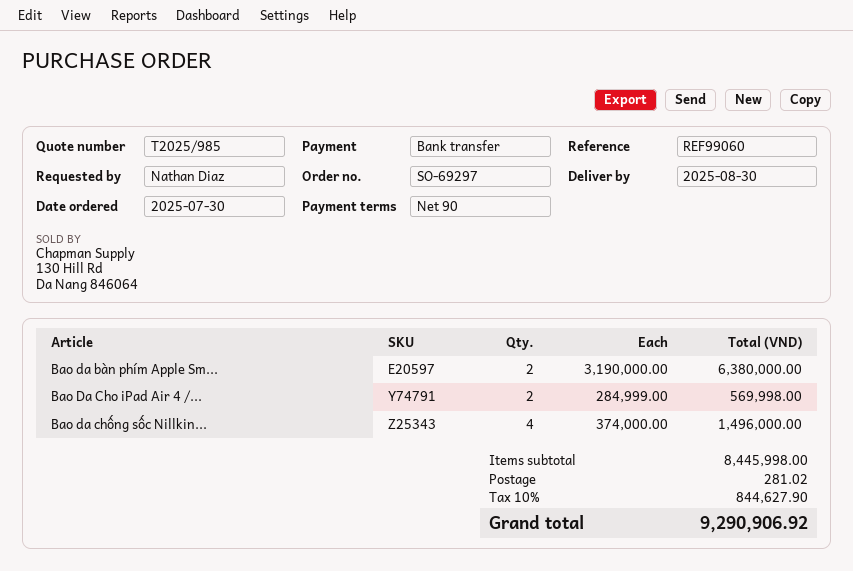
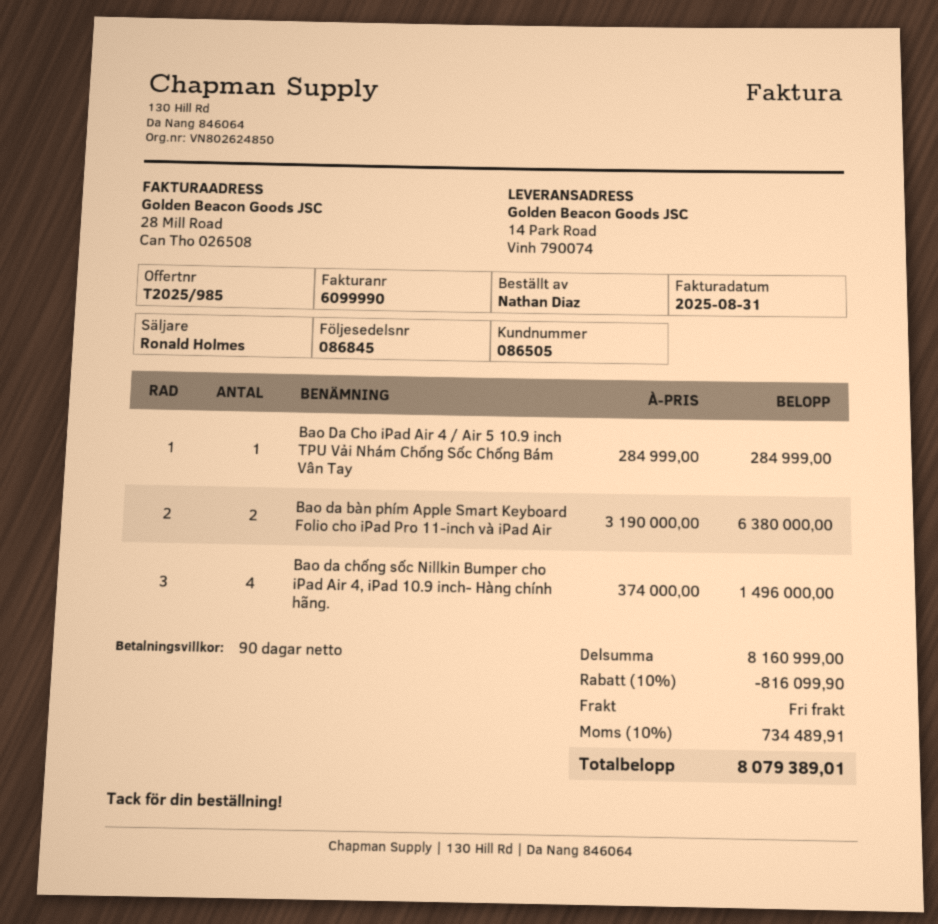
Bao Da Cho iPad Air 4 /...: 2 x 284999.00 = 569998.00 -> 1 x 284999.00 = 284999.00
subtotal: 8445998.00 -> 8160999.00
discount: none -> 10% = 816099.90
shipping: 281.02 -> 0.00
tax: 10% = 844627.90 -> 10% = 734489.91
total: 9290906.92 -> 8079389.01

